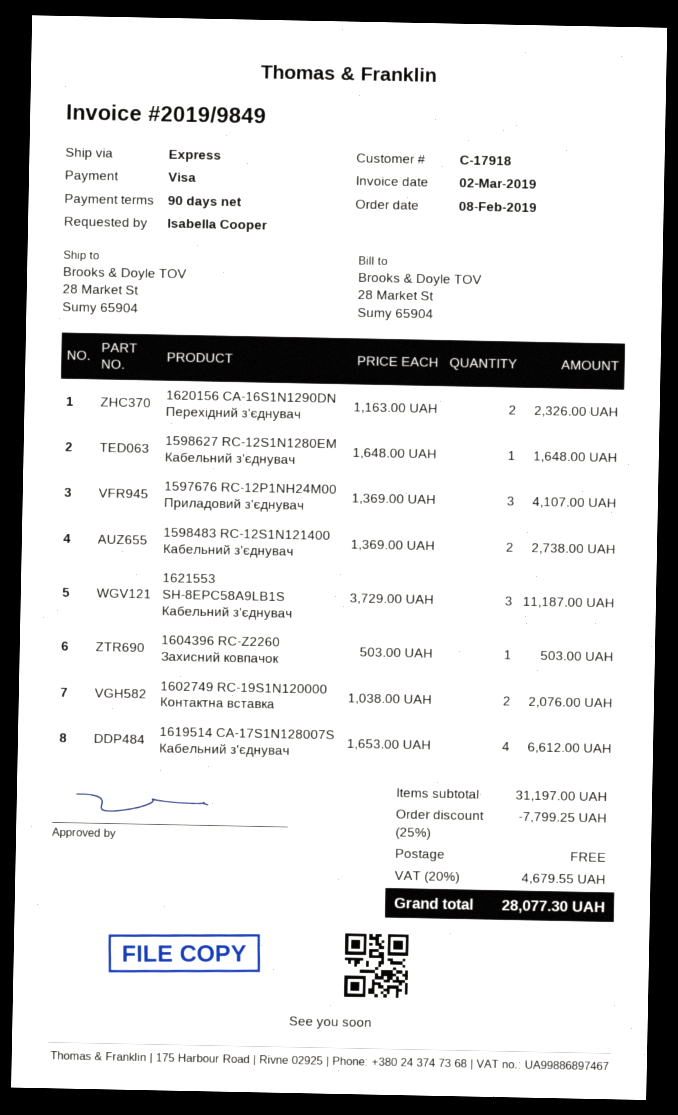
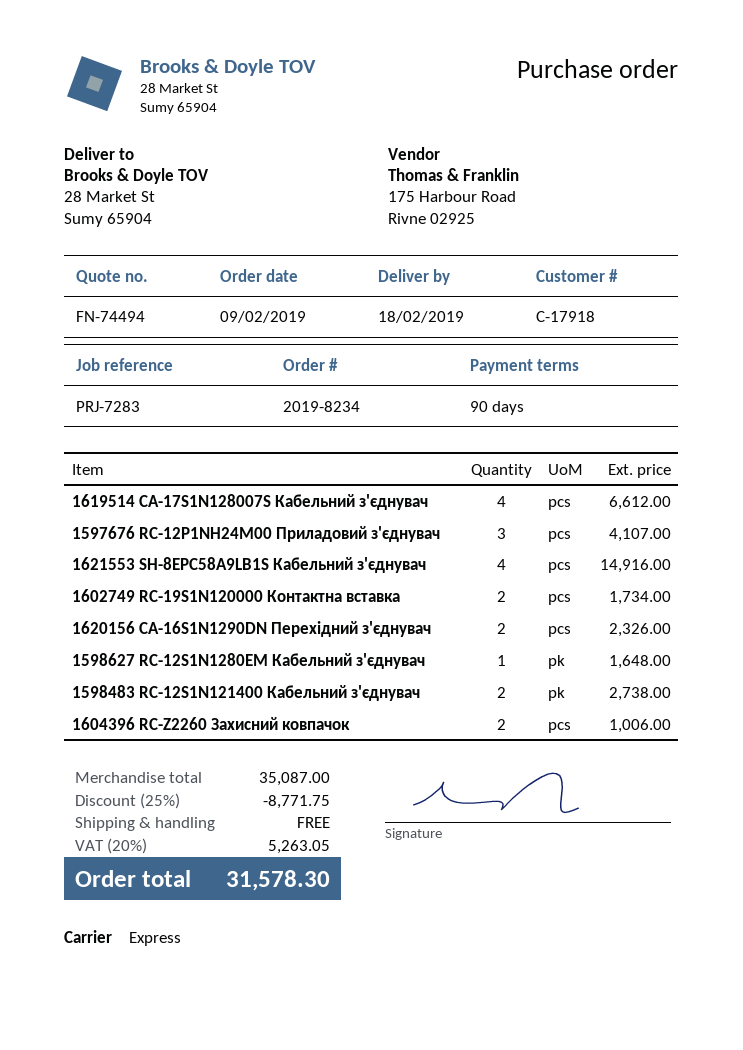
order date: 2019-02-08 -> 2019-02-09
1621553 SH-8EPC58A9LB1S Кабельний з'єднувач: 3 for 11187.00 -> 4 for 14916.00
1604396 RC-Z2260 Захисний ковпачок: 1 for 503.00 -> 2 for 1006.00
1602749 RC-19S1N120000 Контактна вставка: 2 for 2076.00 -> 2 for 1734.00
subtotal: 31197.00 -> 35087.00
discount: 25% = 7799.25 -> 25% = 8771.75
tax: 20% = 4679.55 -> 20% = 5263.05
total: 28077.30 -> 31578.30

